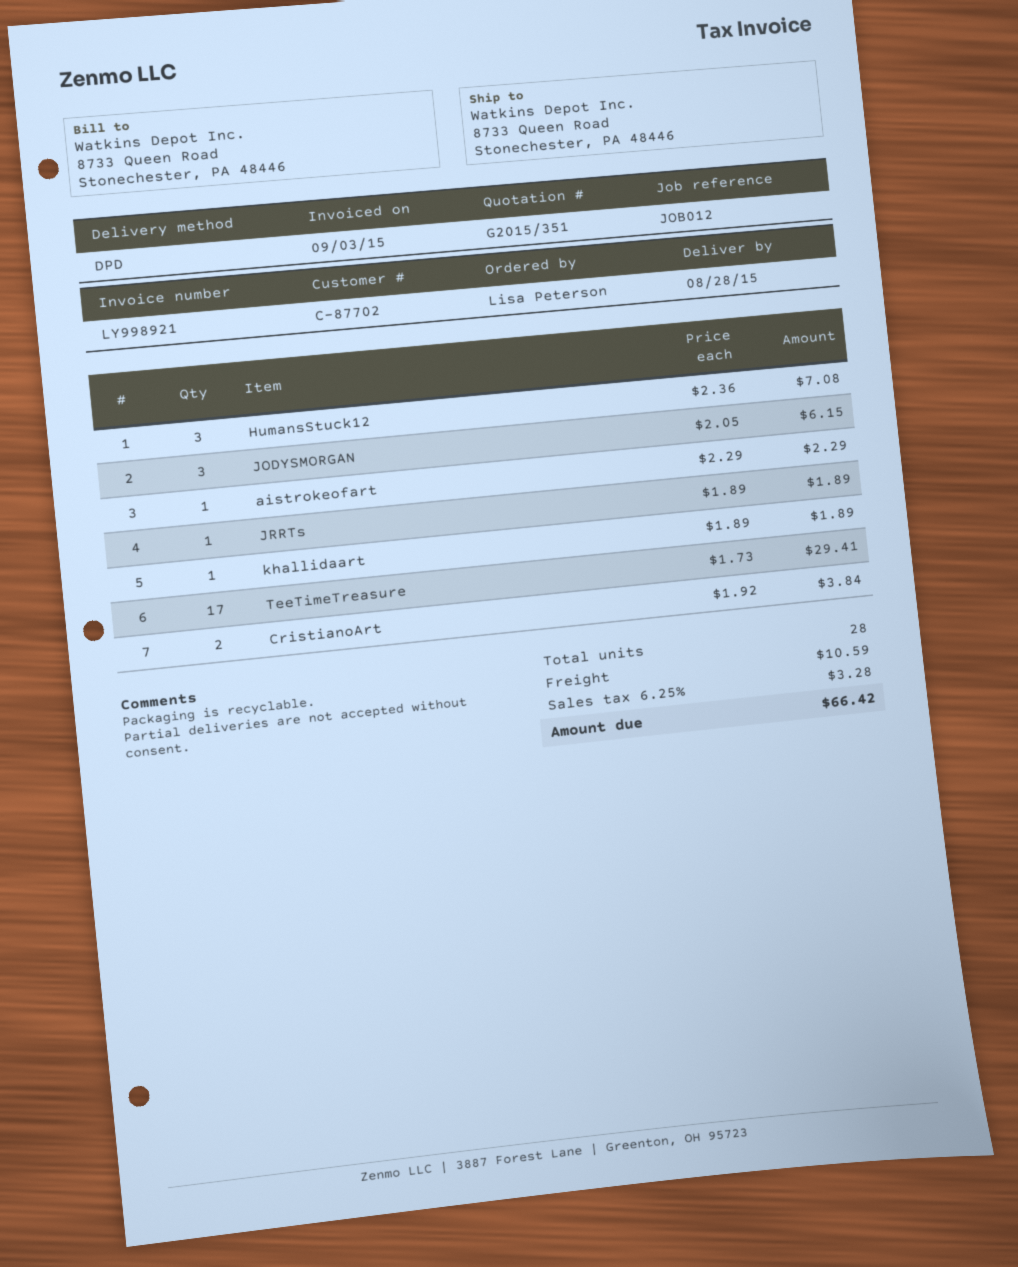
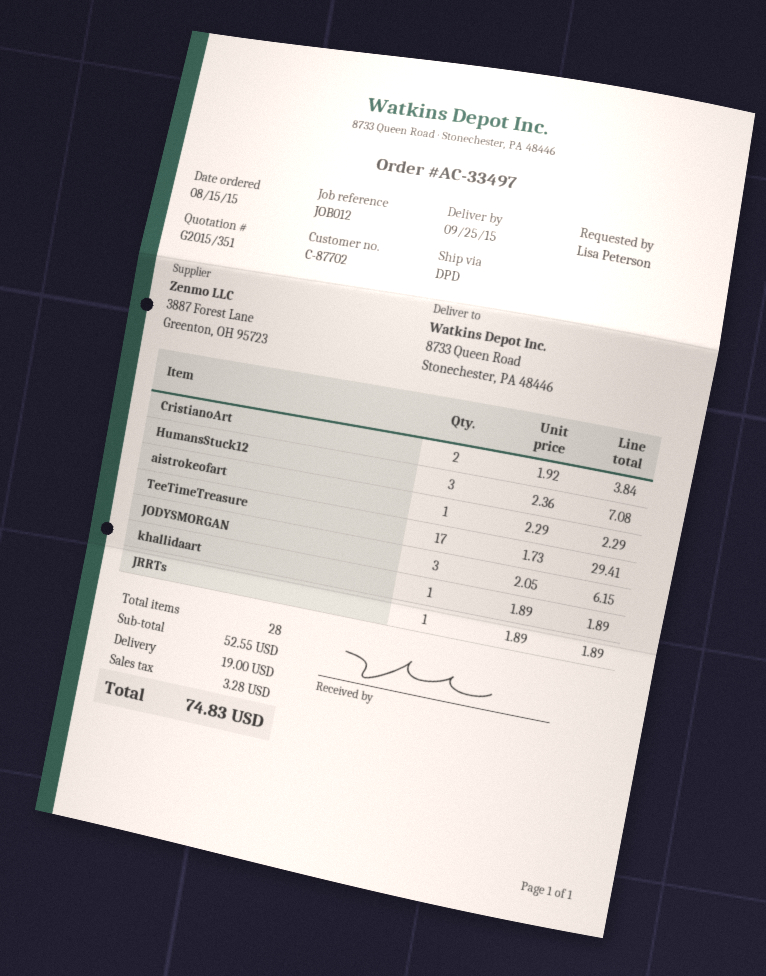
delivery date: 2015-08-28 -> 2015-09-25
shipping: 10.59 -> 19.00
total: 66.42 -> 74.83

